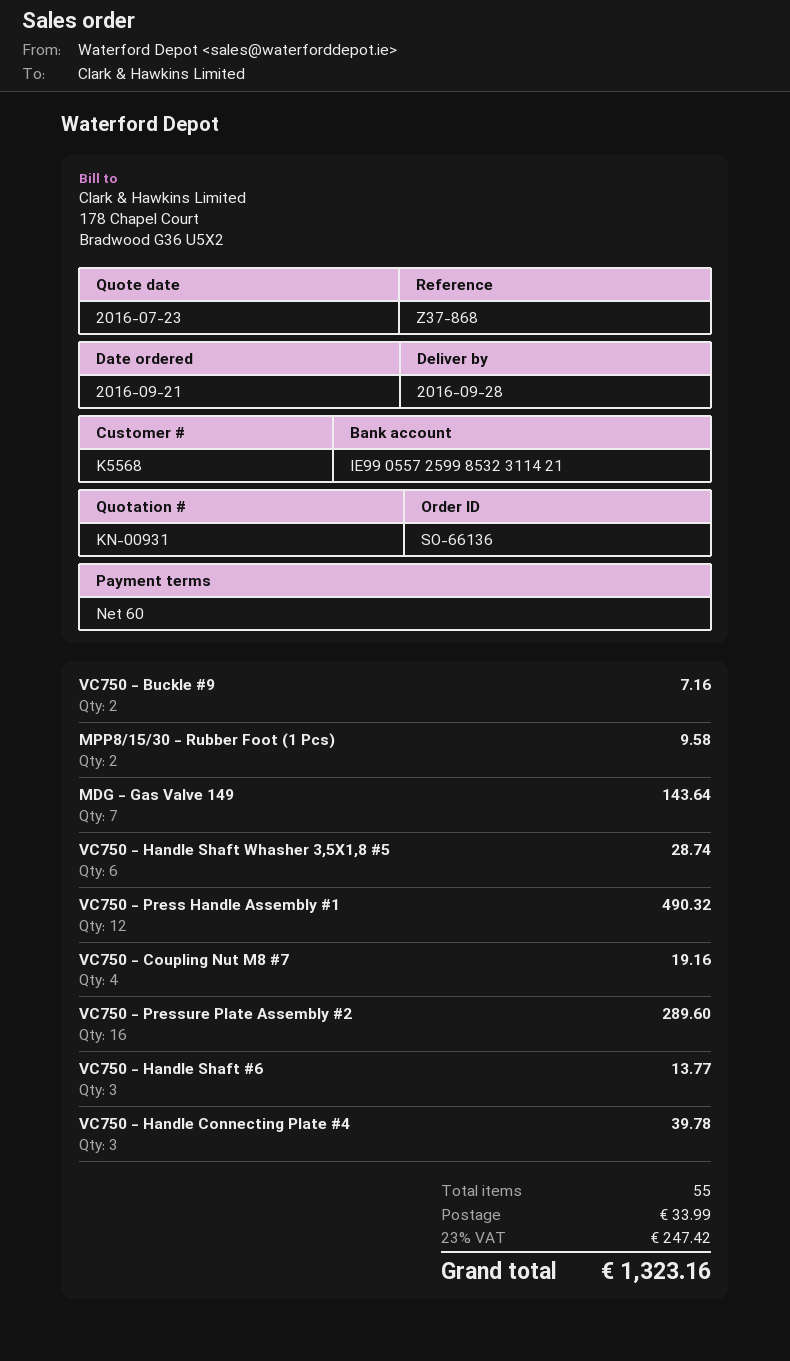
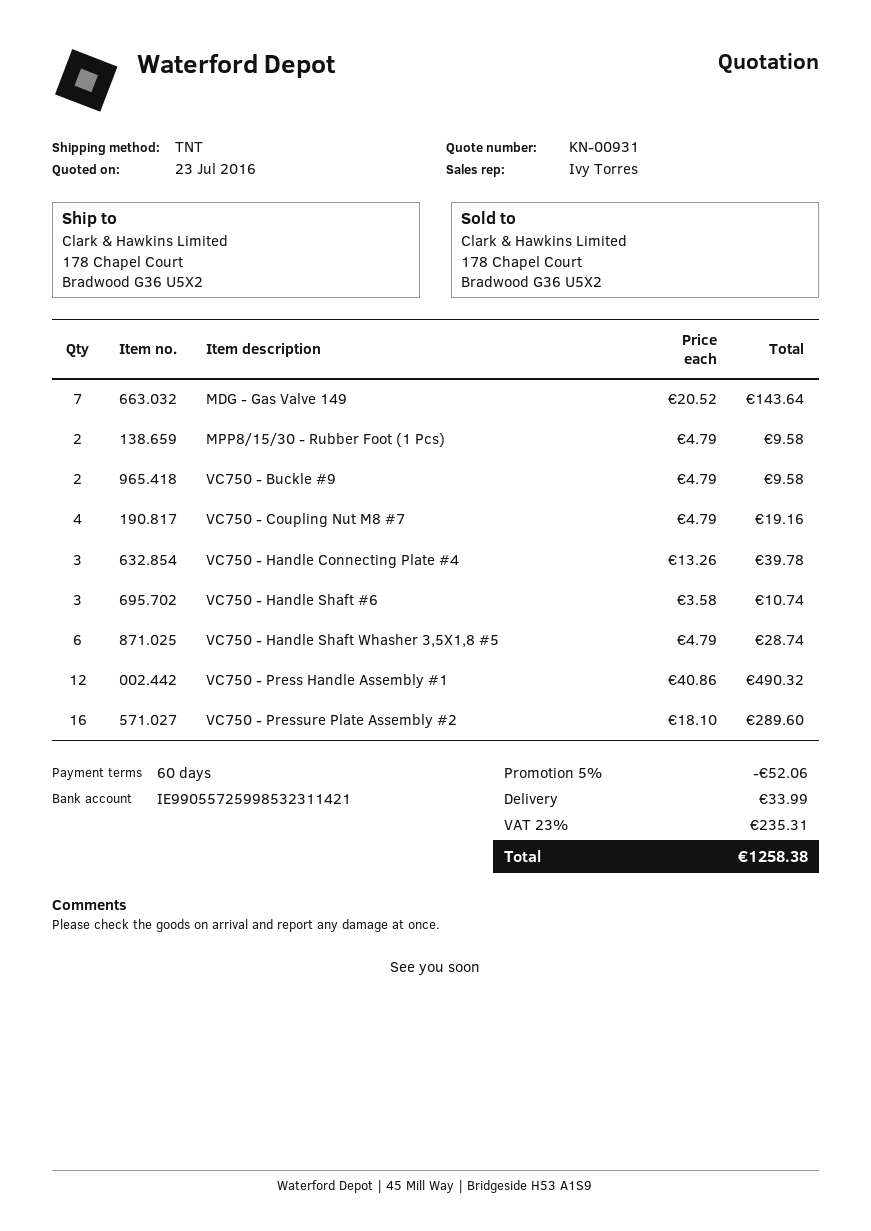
VC750 - Buckle #9: 2 for 7.16 -> 2 for 9.58
VC750 - Handle Shaft #6: 3 for 13.77 -> 3 for 10.74
discount: none -> 5% = 52.06
tax: 23% = 247.42 -> 23% = 235.31
total: 1323.16 -> 1258.38

